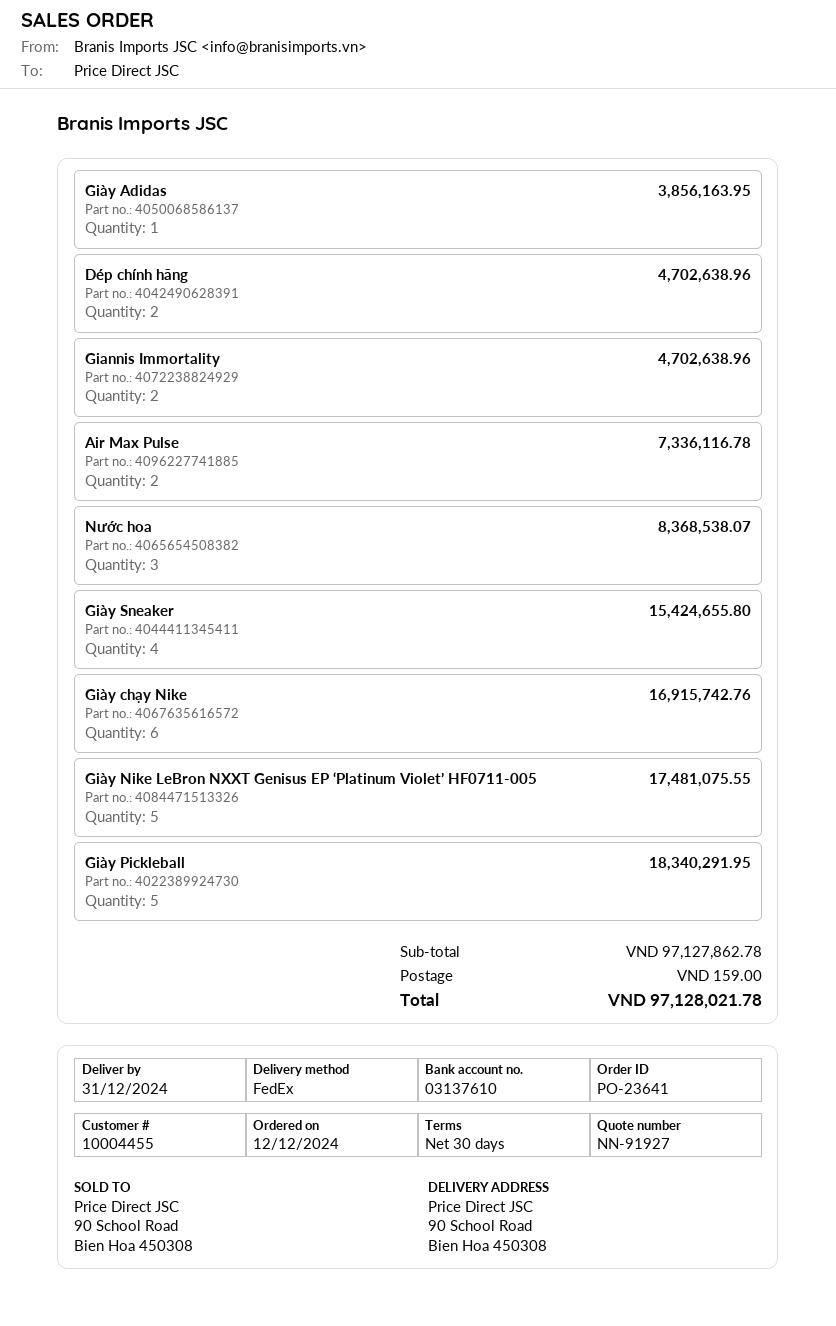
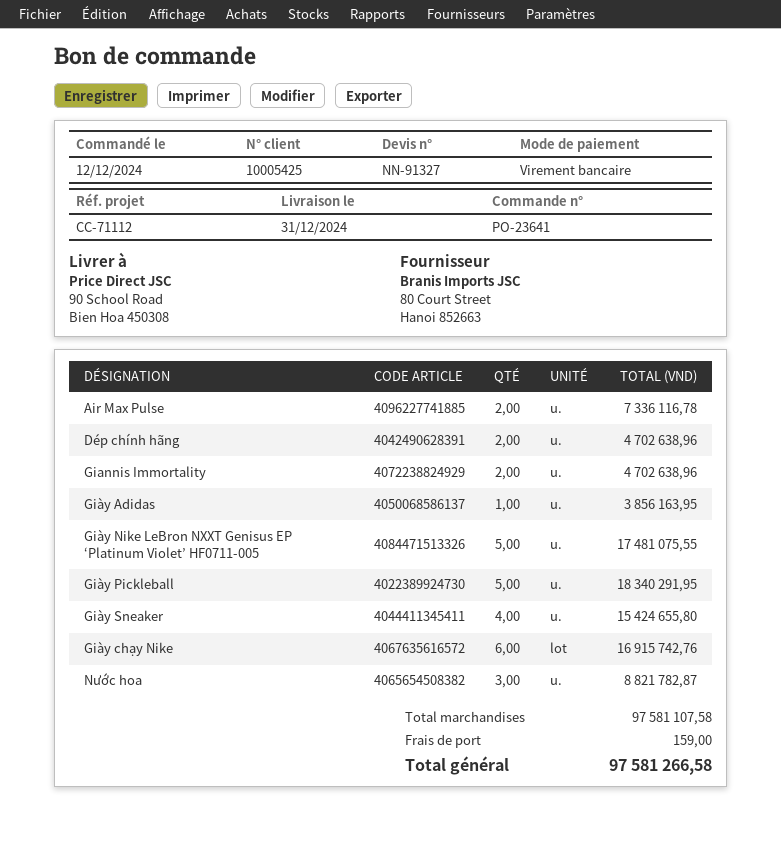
quote number: NN-91927 -> NN-91327
customer number: 10004455 -> 10005425
Nước hoa: 3 for 8368538.07 -> 3 for 8821782.87
subtotal: 97127862.78 -> 97581107.58
total: 97128021.78 -> 97581266.58

